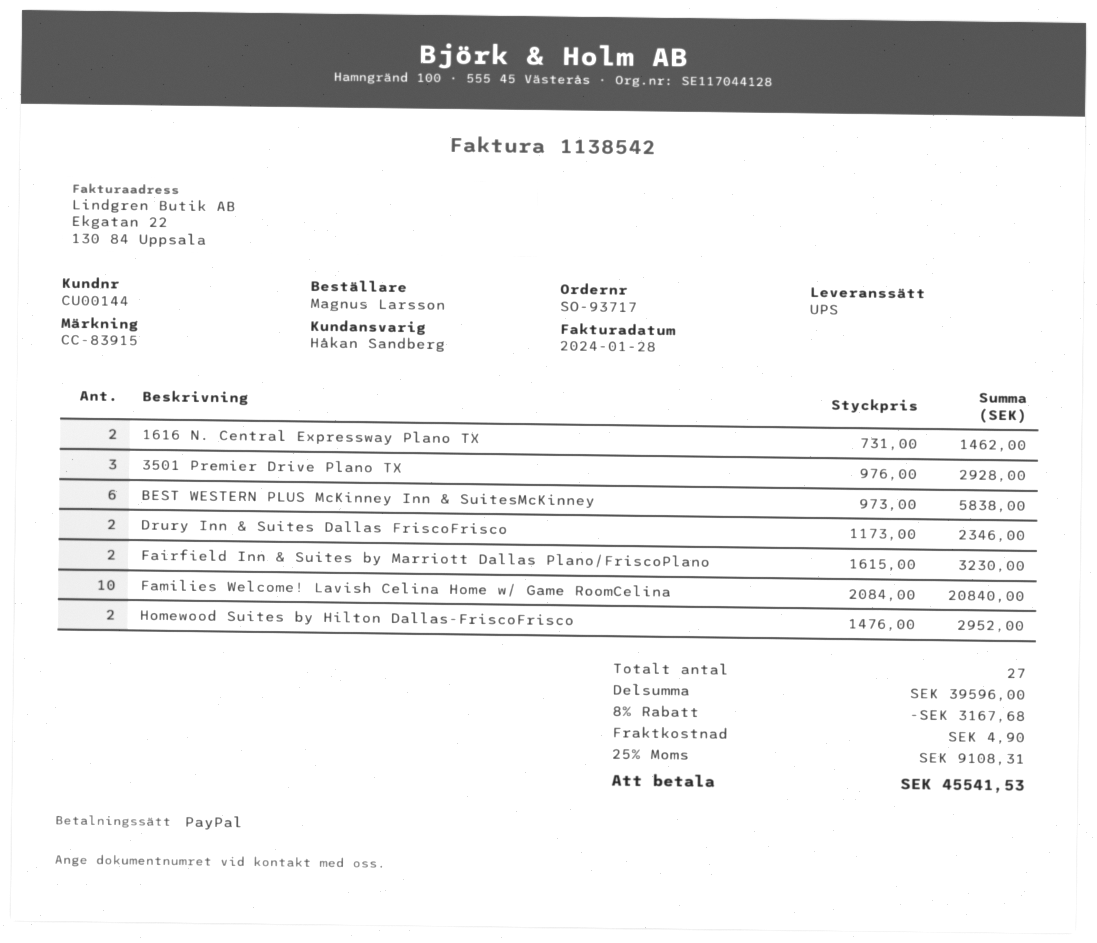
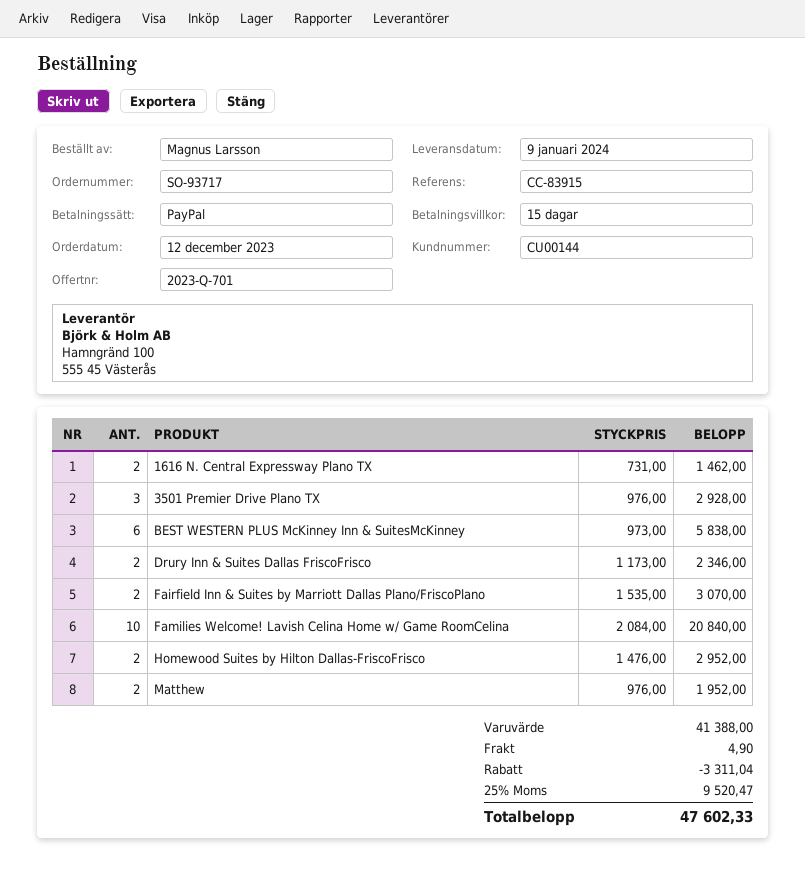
Fairfield Inn & Suites by Marriott Dallas Plano/FriscoPlano: 2 x 1615.00 = 3230.00 -> 2 x 1535.00 = 3070.00
Matthew: none -> 2 x 976.00 = 1952.00
subtotal: 39596.00 -> 41388.00
discount: 3167.68 -> 3311.04
tax: 25% = 9108.31 -> 25% = 9520.47
total: 45541.53 -> 47602.33

